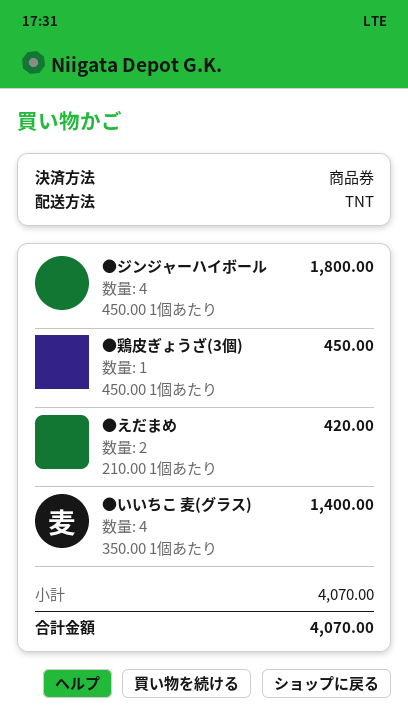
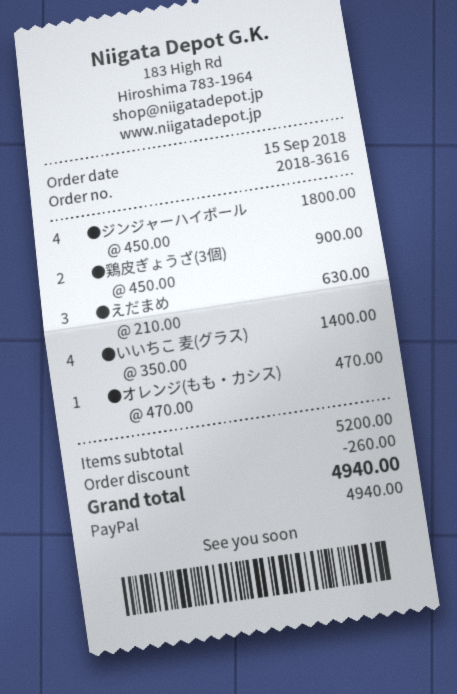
payment method: gift card -> PayPal
●鶏皮ぎょうざ(3個): 1 x 450.00 = 450.00 -> 2 x 450.00 = 900.00
●えだまめ: 2 x 210.00 = 420.00 -> 3 x 210.00 = 630.00
●オレンジ(もも・カシス): none -> 1 x 470.00 = 470.00
subtotal: 4070.00 -> 5200.00
discount: none -> 260.00
total: 4070.00 -> 4940.00

